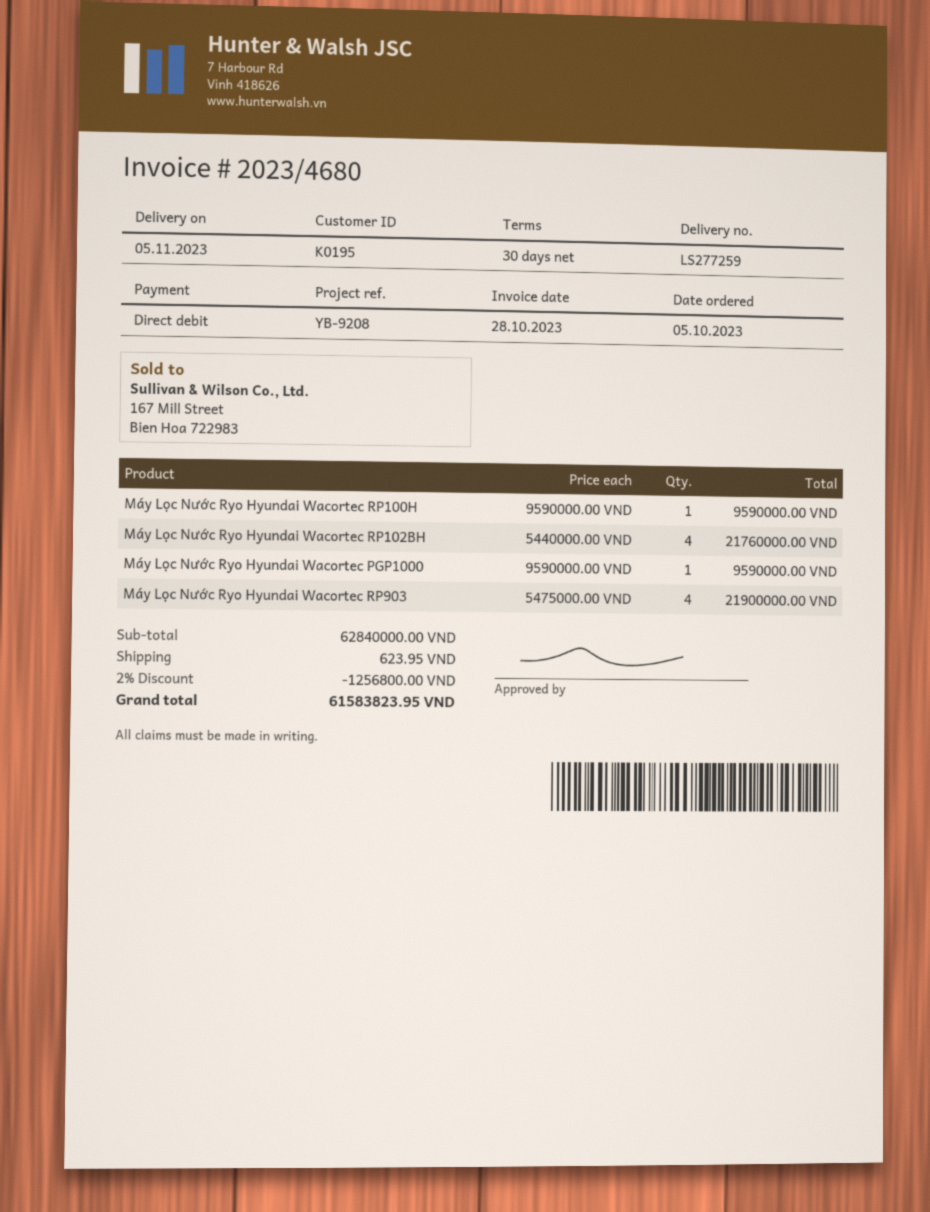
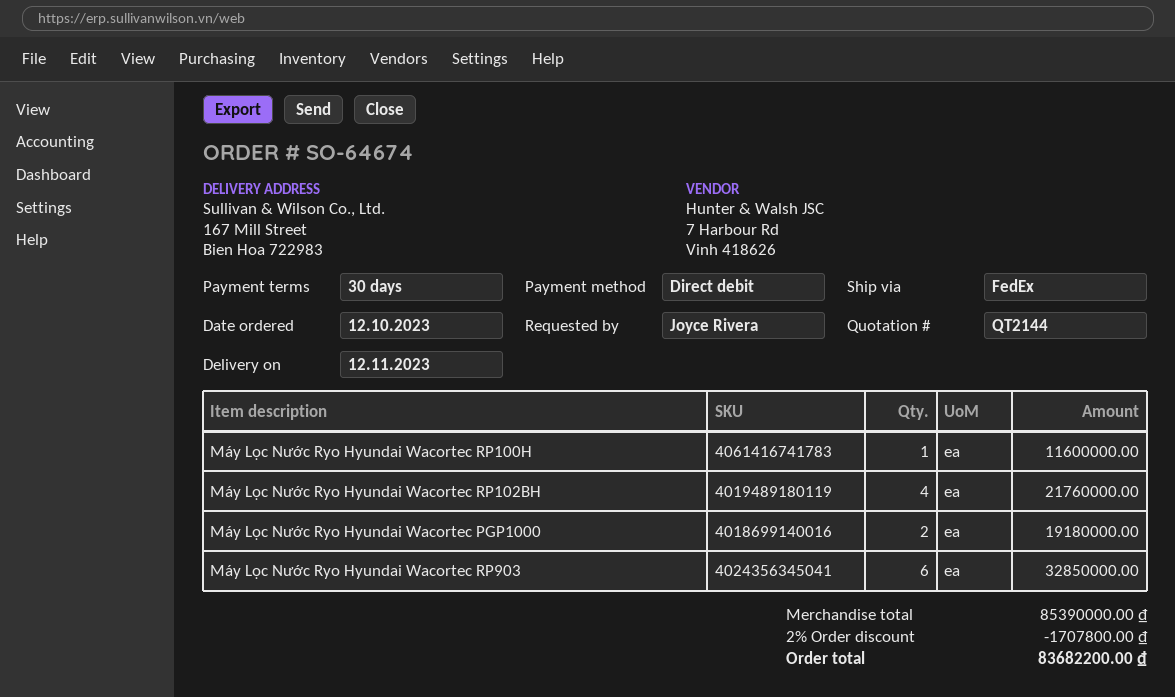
order date: 2023-10-05 -> 2023-10-12
delivery date: 2023-11-05 -> 2023-11-12
Máy Lọc Nước Ryo Hyundai Wacortec RP100H: 1 for 9590000.00 -> 1 for 11600000.00
Máy Lọc Nước Ryo Hyundai Wacortec PGP1000: 1 for 9590000.00 -> 2 for 19180000.00
Máy Lọc Nước Ryo Hyundai Wacortec RP903: 4 for 21900000.00 -> 6 for 32850000.00
subtotal: 62840000.00 -> 85390000.00
discount: 2% = 1256800.00 -> 2% = 1707800.00
shipping: 623.95 -> none
total: 61583823.95 -> 83682200.00

